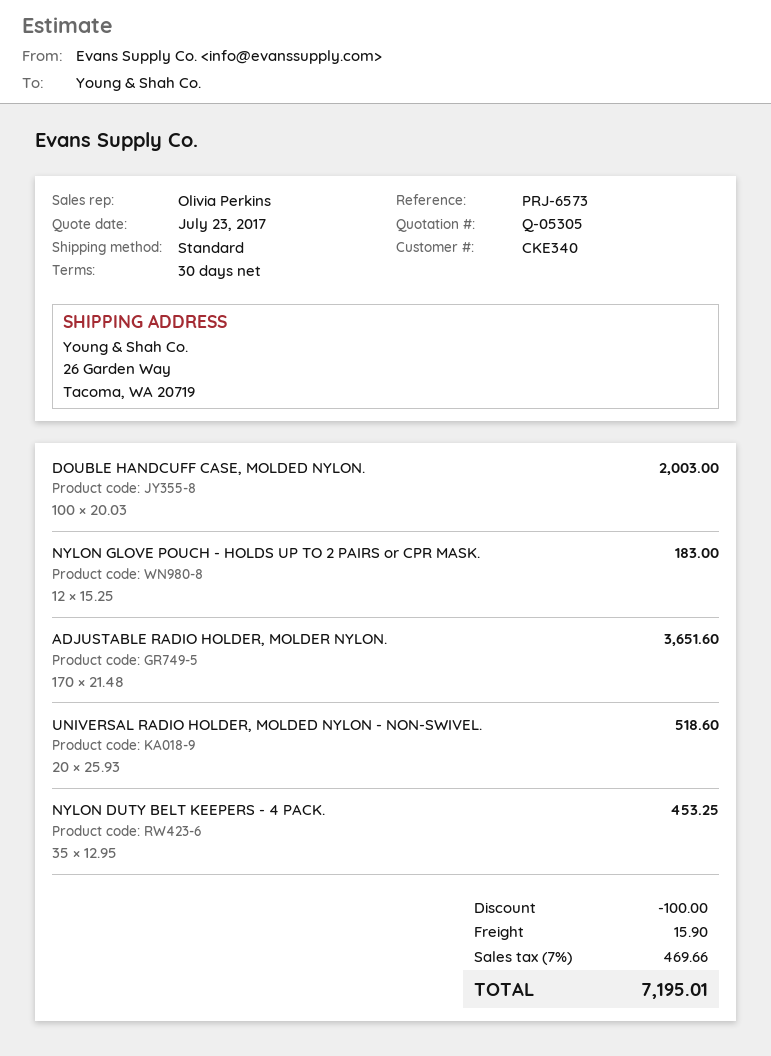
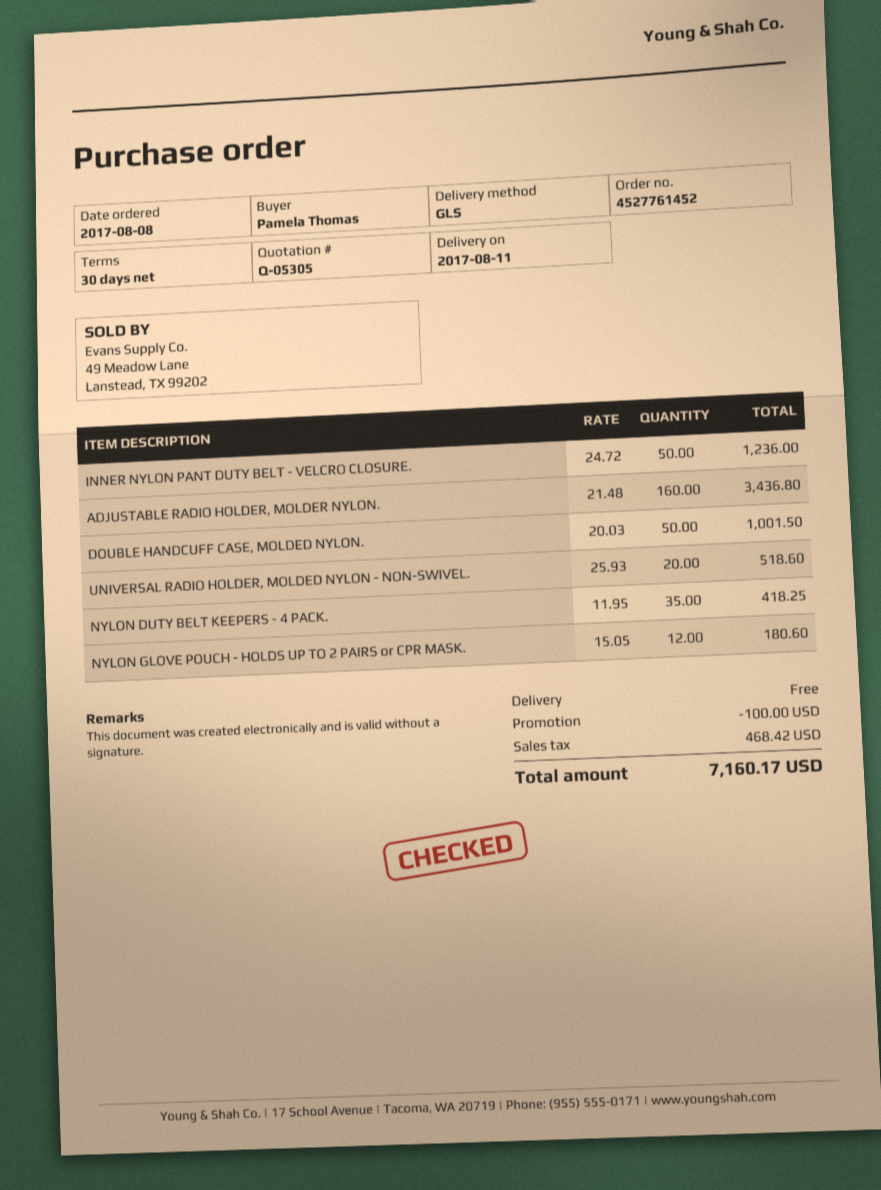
shipping method: standard -> GLS
DOUBLE HANDCUFF CASE, MOLDED NYLON.: 100 x 20.03 = 2003.00 -> 50 x 20.03 = 1001.50
NYLON GLOVE POUCH - HOLDS UP TO 2 PAIRS or CPR MASK.: 12 x 15.25 = 183.00 -> 12 x 15.05 = 180.60
ADJUSTABLE RADIO HOLDER, MOLDER NYLON.: 170 x 21.48 = 3651.60 -> 160 x 21.48 = 3436.80
NYLON DUTY BELT KEEPERS - 4 PACK.: 35 x 12.95 = 453.25 -> 35 x 11.95 = 418.25
INNER NYLON PANT DUTY BELT - VELCRO CLOSURE.: none -> 50 x 24.72 = 1236.00
shipping: 15.90 -> 0.00
tax: 469.66 -> 468.42
total: 7195.01 -> 7160.17

